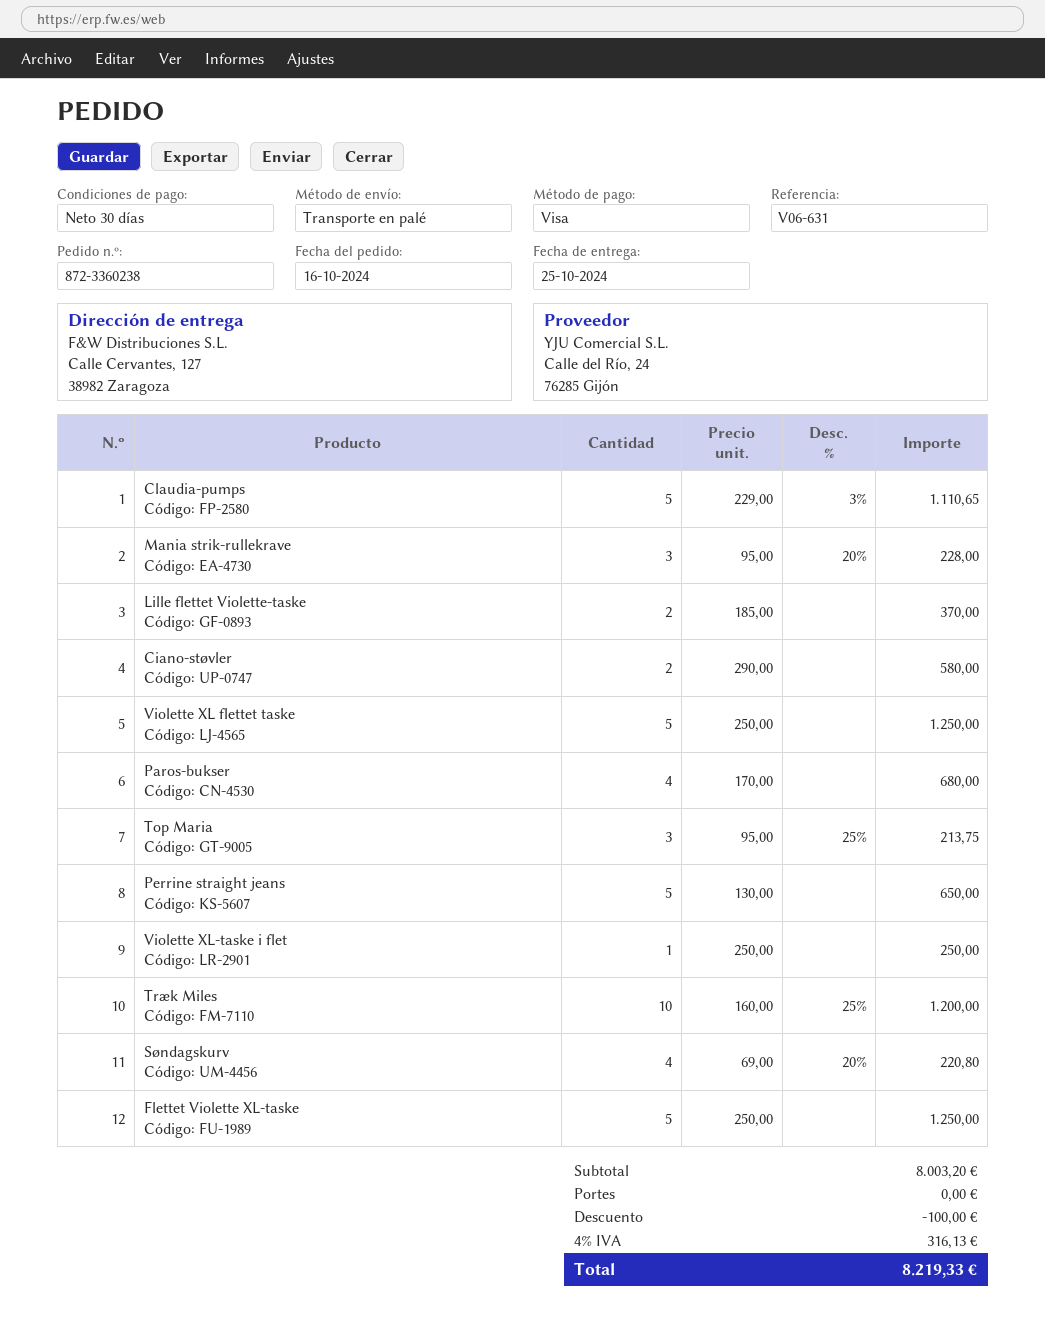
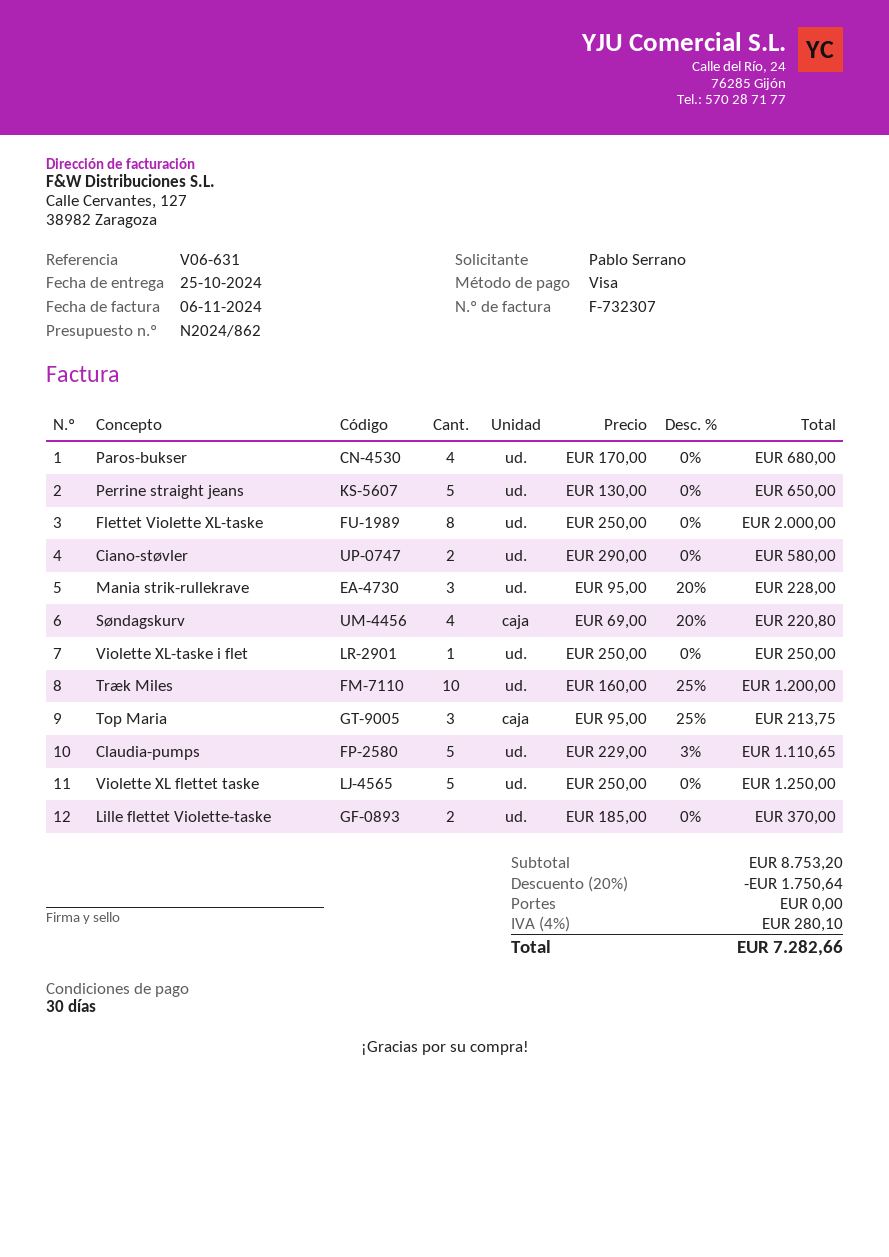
Flettet Violette XL-taske: 5 x 250.00 = 1250.00 -> 8 x 250.00 = 2000.00
subtotal: 8003.20 -> 8753.20
discount: 100.00 -> 1750.64
tax: 4% = 316.13 -> 4% = 280.10
total: 8219.33 -> 7282.66

